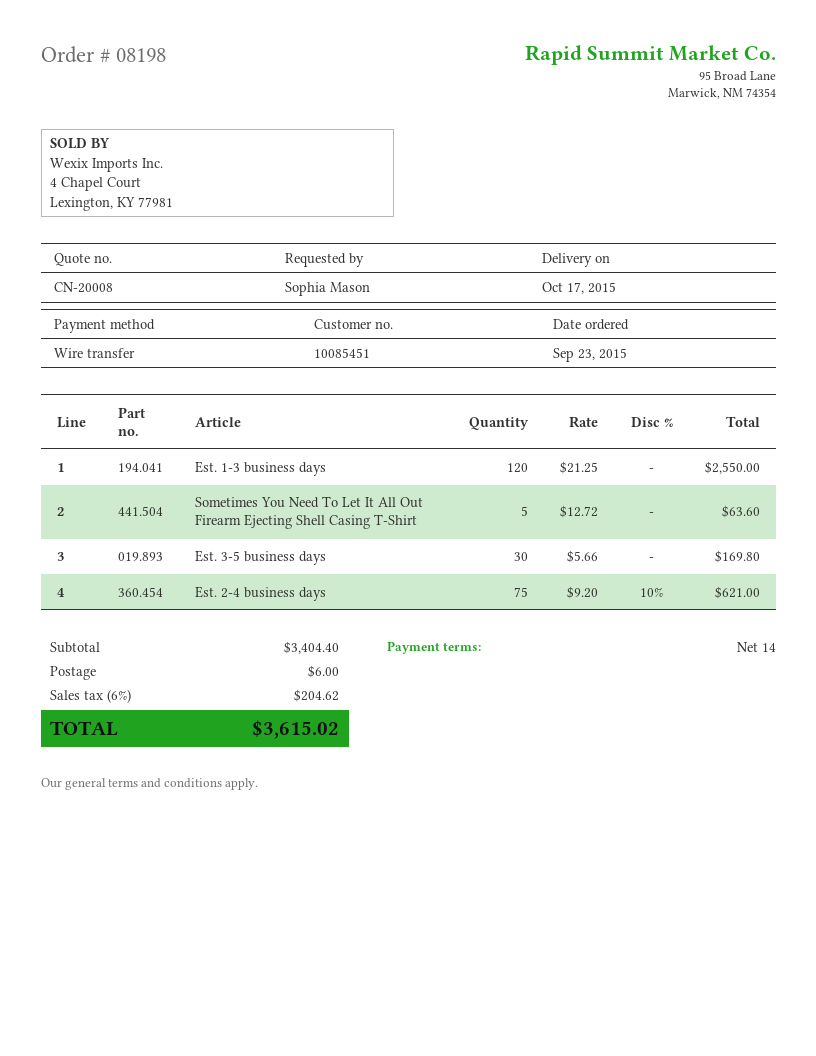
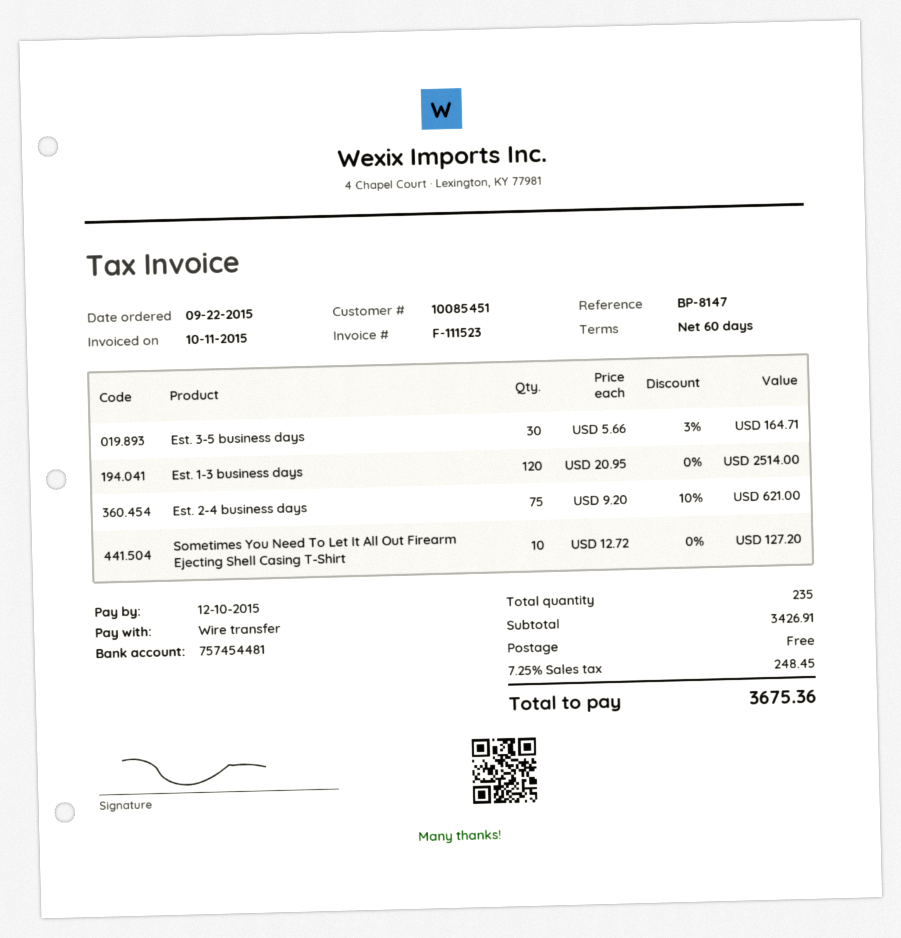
order date: 2015-09-23 -> 2015-09-22
payment terms: 14 days -> 60 days
Est. 1-3 business days: 120 x 21.25 = 2550.00 -> 120 x 20.95 = 2514.00
Sometimes You Need To Let It All Out Firearm Ejecting Shell Casing T-Shirt: 5 x 12.72 = 63.60 -> 10 x 12.72 = 127.20
Est. 3-5 business days: 30 x 5.66 = 169.80 -> 30 x 5.66 - 3% = 164.71
subtotal: 3404.40 -> 3426.91
shipping: 6.00 -> 0.00
tax: 6% = 204.62 -> 7.25% = 248.45
total: 3615.02 -> 3675.36

